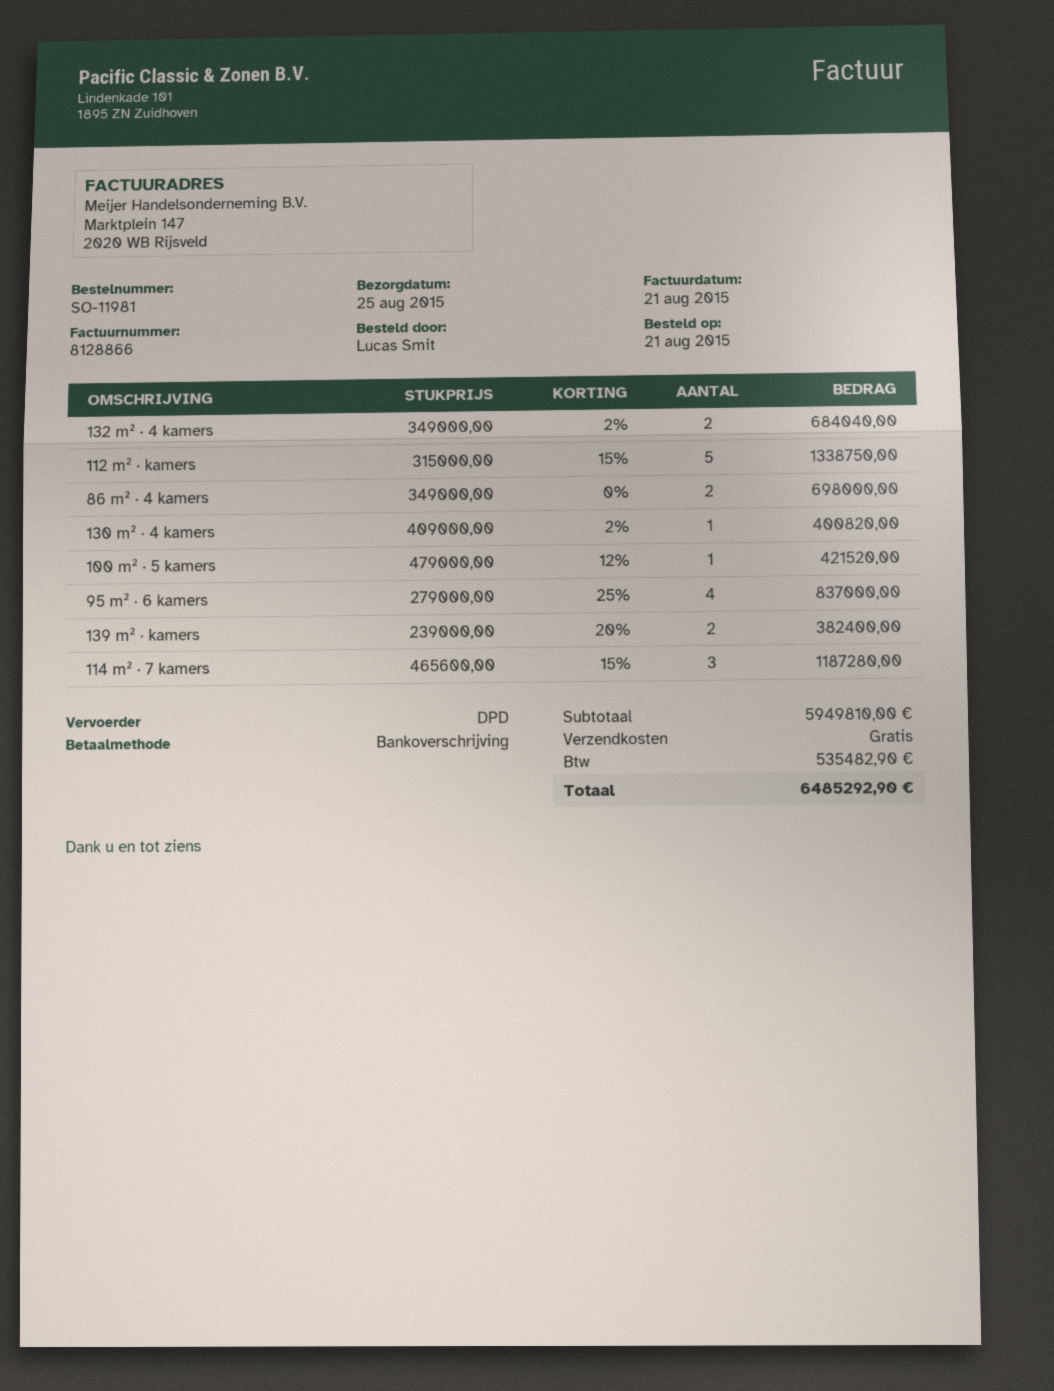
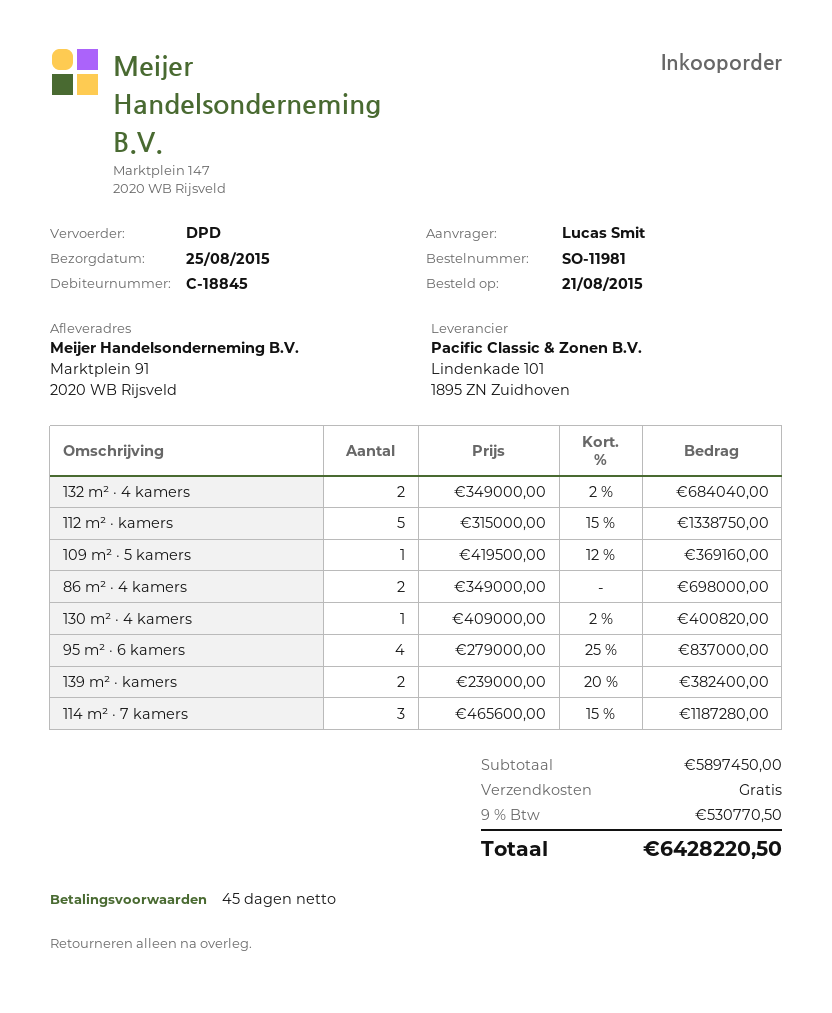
100 m² · 5 kamers: 1 x 479000.00 - 12% = 421520.00 -> none
109 m² · 5 kamers: none -> 1 x 419500.00 - 12% = 369160.00
subtotal: 5949810.00 -> 5897450.00
tax: 535482.90 -> 530770.50
total: 6485292.90 -> 6428220.50

